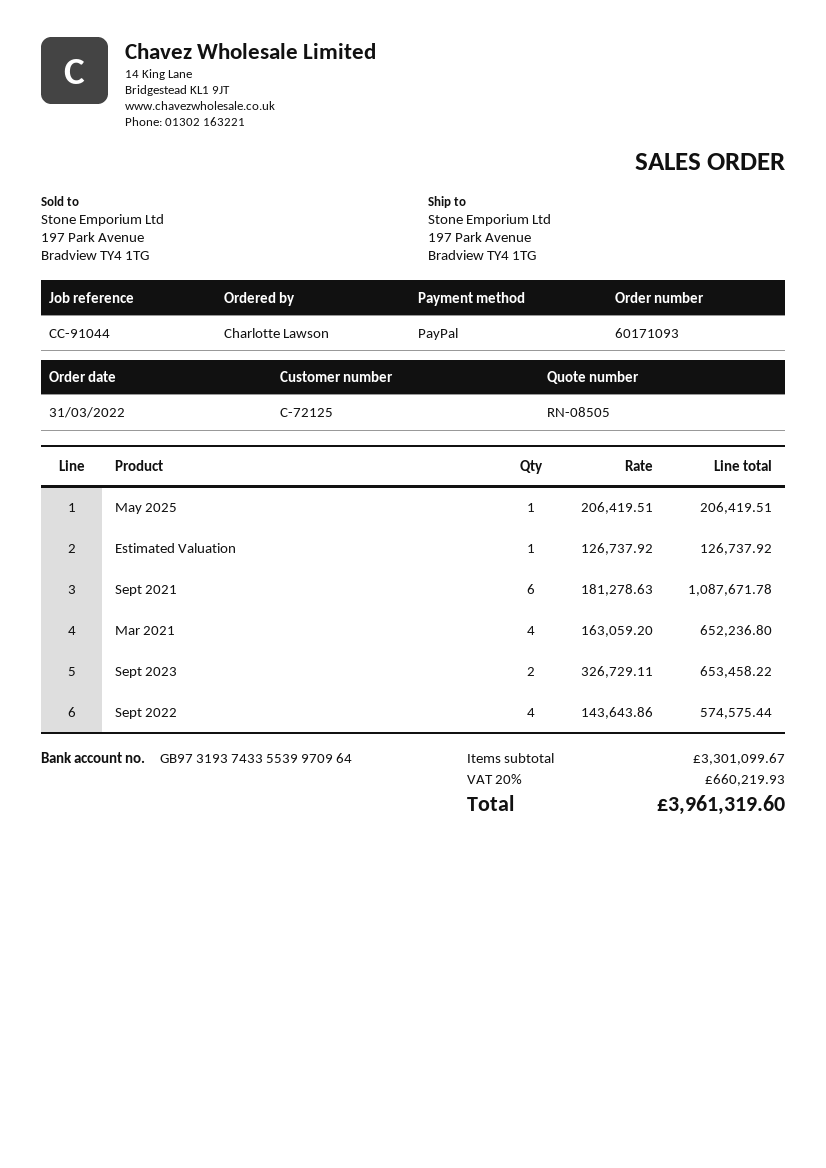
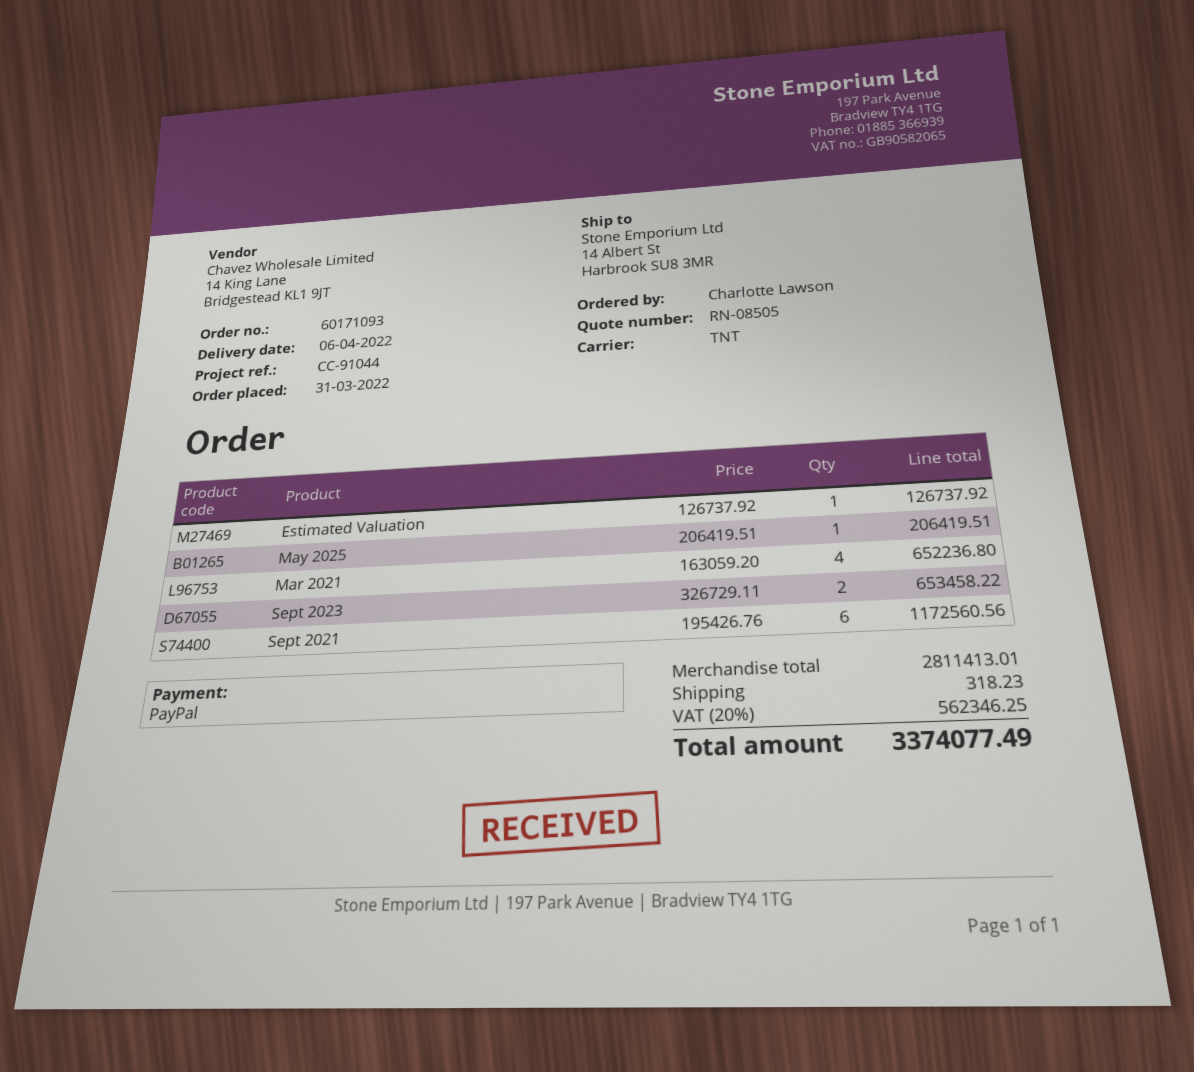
ship to: 197 Park Avenue, Bradview TY4 1TG -> 14 Albert St, Harbrook SU8 3MR
Sept 2021: 6 x 181278.63 = 1087671.78 -> 6 x 195426.76 = 1172560.56
Sept 2022: 4 x 143643.86 = 574575.44 -> none
subtotal: 3301099.67 -> 2811413.01
shipping: none -> 318.23
tax: 20% = 660219.93 -> 20% = 562346.25
total: 3961319.60 -> 3374077.49

